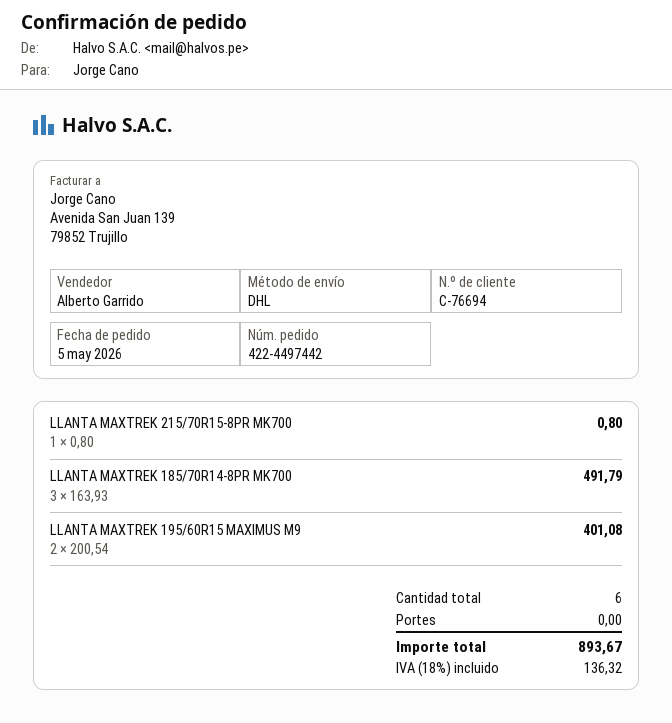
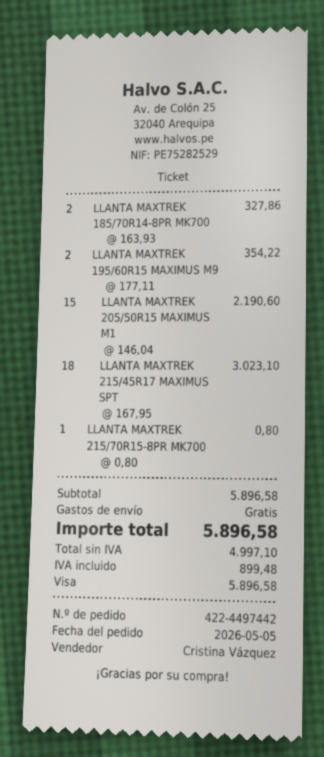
sales rep: Alberto Garrido -> Cristina Vázquez
LLANTA MAXTREK 185/70R14-8PR MK700: 3 x 163.93 = 491.79 -> 2 x 163.93 = 327.86
LLANTA MAXTREK 195/60R15 MAXIMUS M9: 2 x 200.54 = 401.08 -> 2 x 177.11 = 354.22
LLANTA MAXTREK 205/50R15 MAXIMUS M1: none -> 15 x 146.04 = 2190.60
LLANTA MAXTREK 215/45R17 MAXIMUS SPT: none -> 18 x 167.95 = 3023.10
tax: 136.32 -> 899.48
total: 893.67 -> 5896.58

